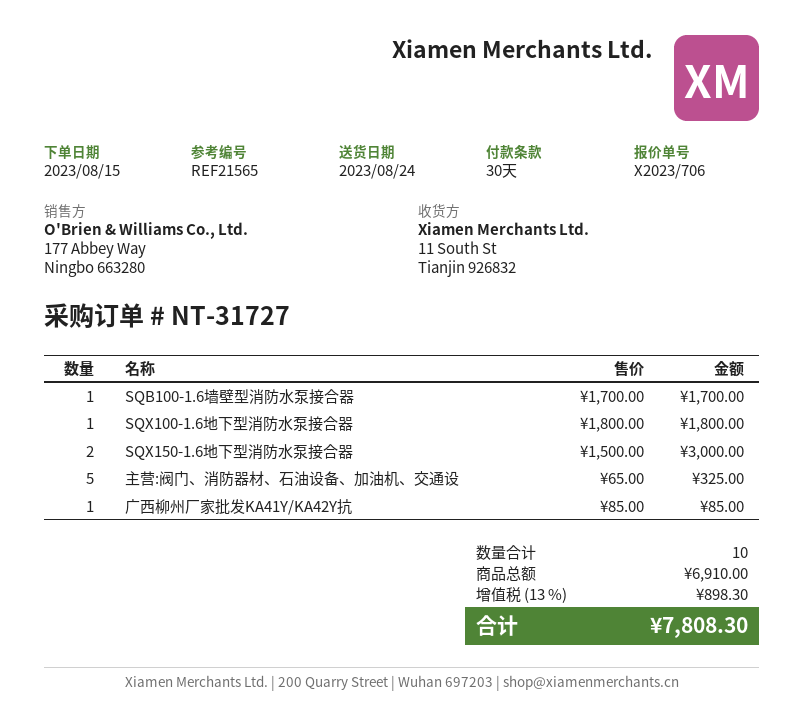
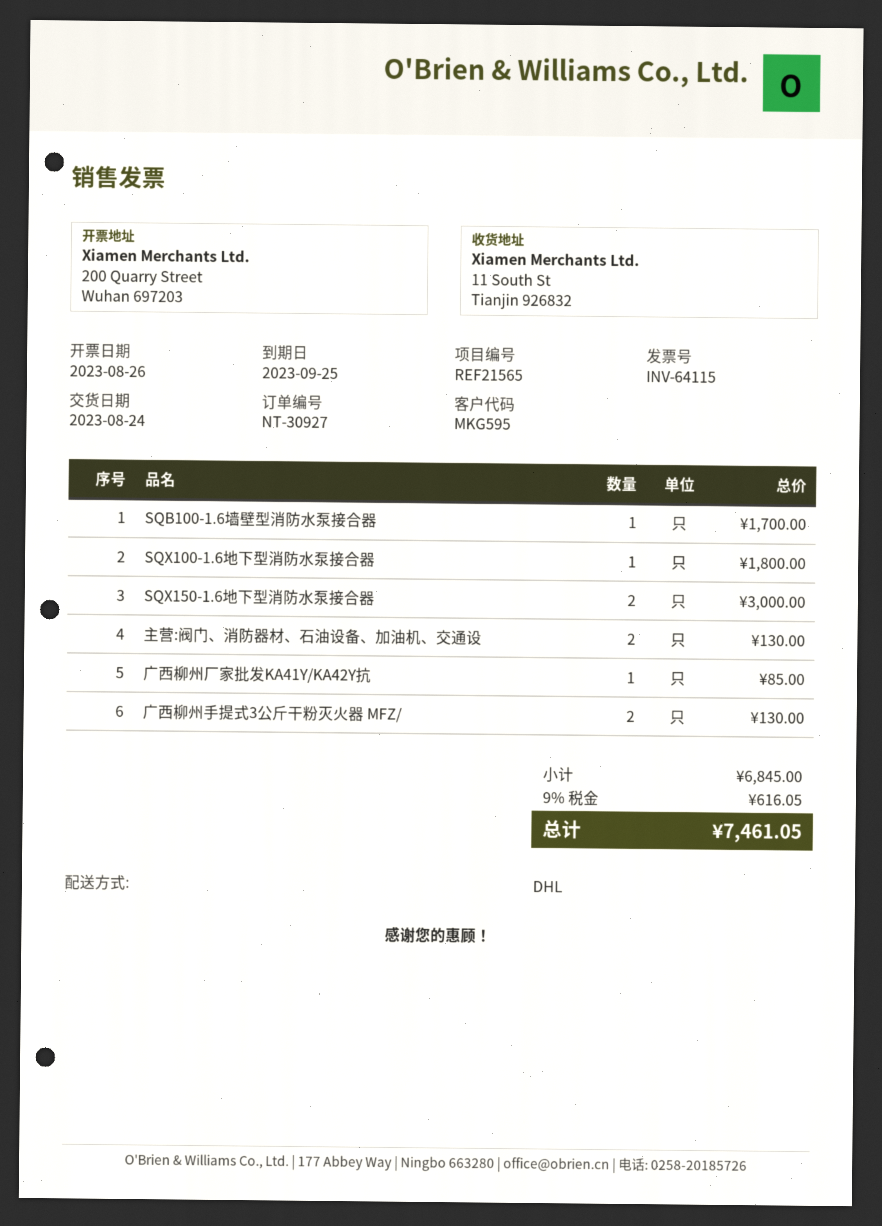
order number: NT-31727 -> NT-30927
主营:阀门、消防器材、石油设备、加油机、交通设: 5 for 325.00 -> 2 for 130.00
广西柳州手提式3公斤干粉灭火器 MFZ/: none -> 2 for 130.00
subtotal: 6910.00 -> 6845.00
tax: 13% = 898.30 -> 9% = 616.05
total: 7808.30 -> 7461.05

